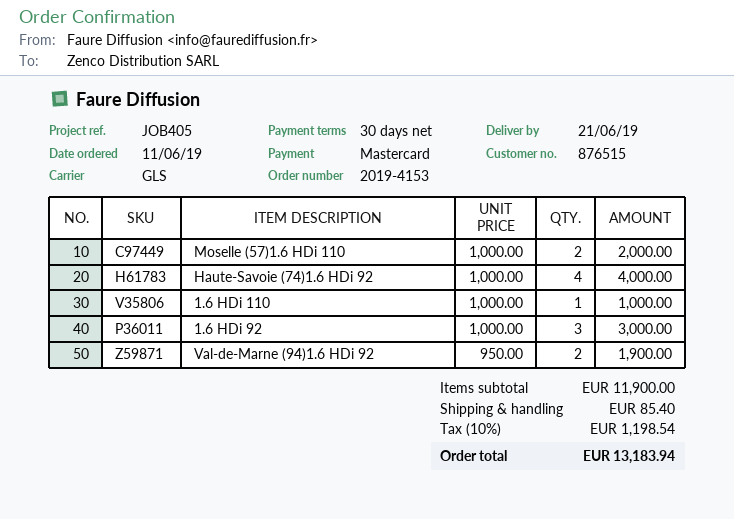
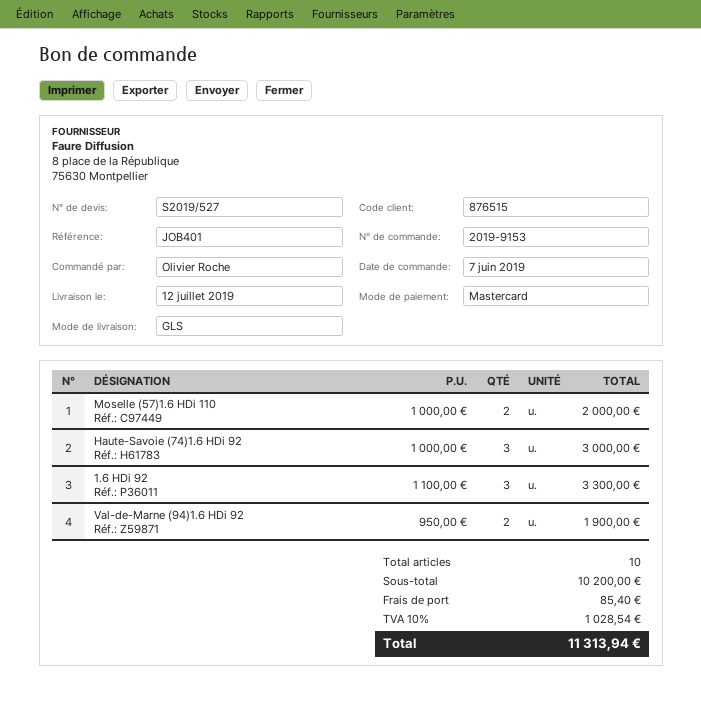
order number: 2019-4153 -> 2019-9153
order date: 2019-06-11 -> 2019-06-07
delivery date: 2019-06-21 -> 2019-07-12
reference: JOB405 -> JOB401
Haute-Savoie (74)1.6 HDi 92: 4 x 1000.00 = 4000.00 -> 3 x 1000.00 = 3000.00
1.6 HDi 110: 1 x 1000.00 = 1000.00 -> none
1.6 HDi 92: 3 x 1000.00 = 3000.00 -> 3 x 1100.00 = 3300.00
subtotal: 11900.00 -> 10200.00
tax: 10% = 1198.54 -> 10% = 1028.54
total: 13183.94 -> 11313.94

